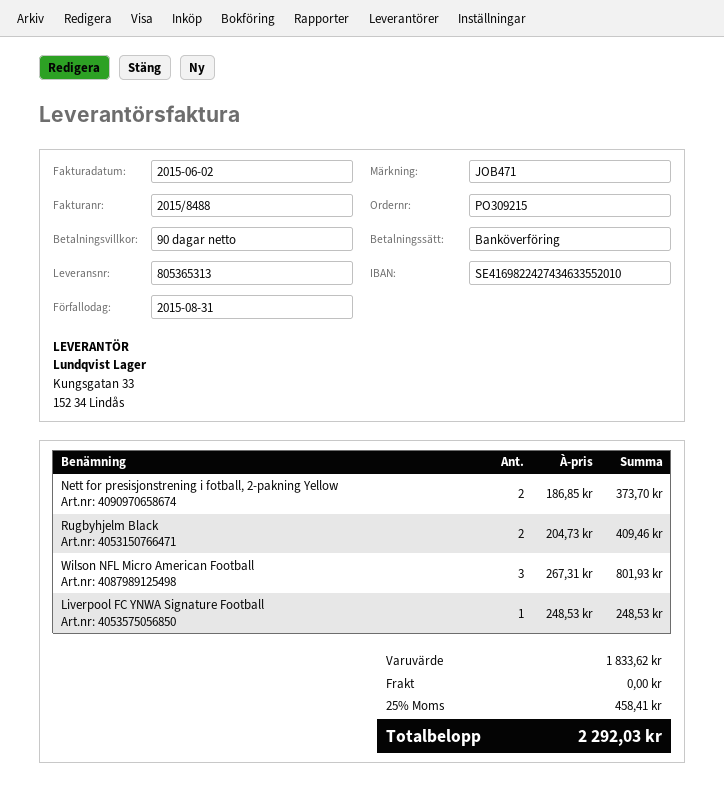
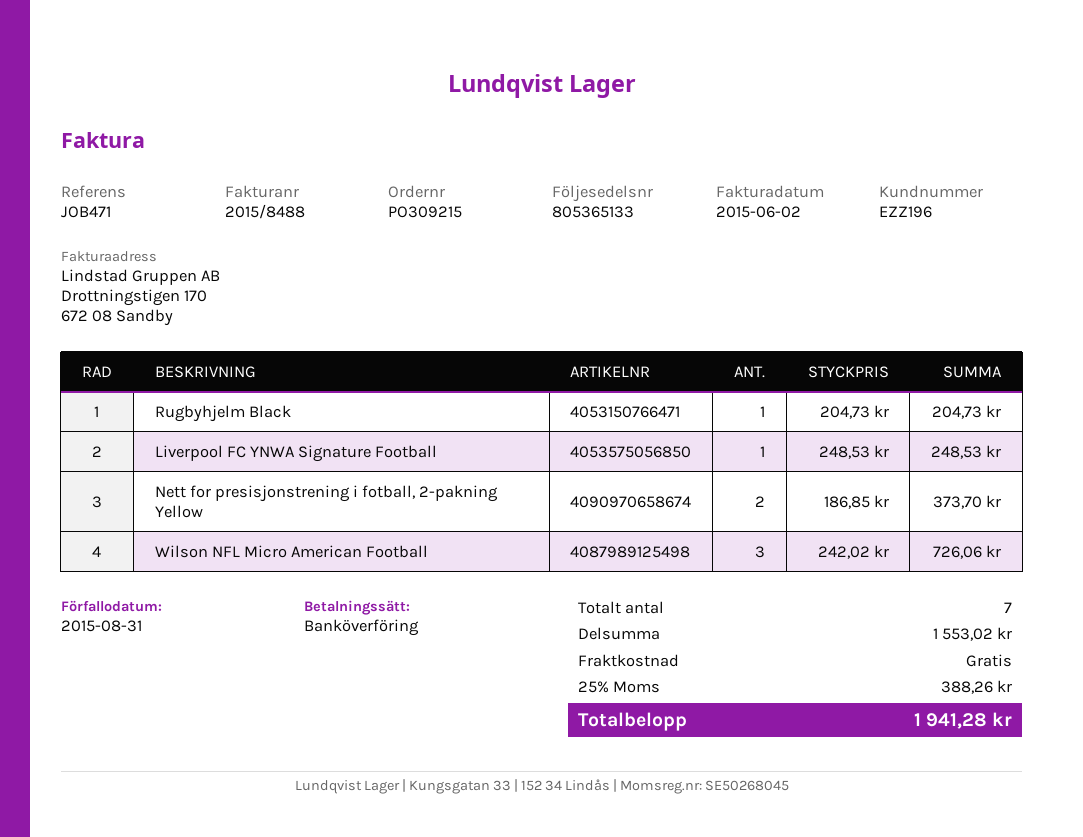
delivery note number: 805365313 -> 805365133
Rugbyhjelm Black: 2 x 204.73 = 409.46 -> 1 x 204.73 = 204.73
Wilson NFL Micro American Football: 3 x 267.31 = 801.93 -> 3 x 242.02 = 726.06
subtotal: 1833.62 -> 1553.02
tax: 25% = 458.41 -> 25% = 388.26
total: 2292.03 -> 1941.28

